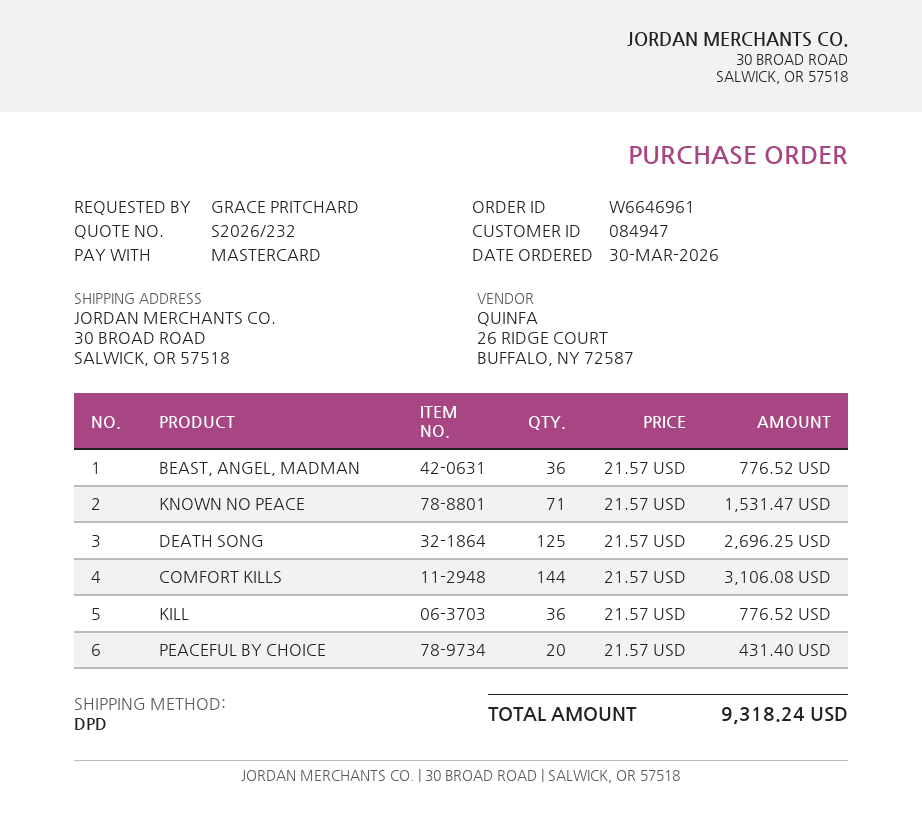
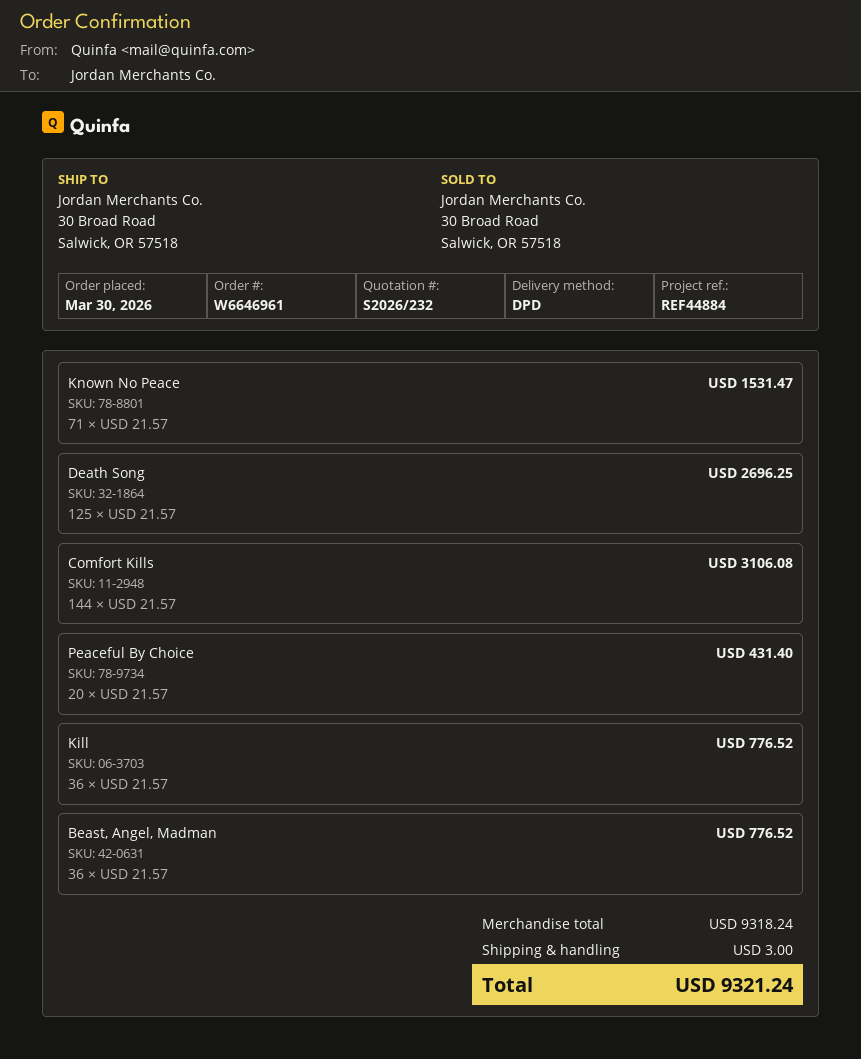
shipping: none -> 3.00
total: 9318.24 -> 9321.24

